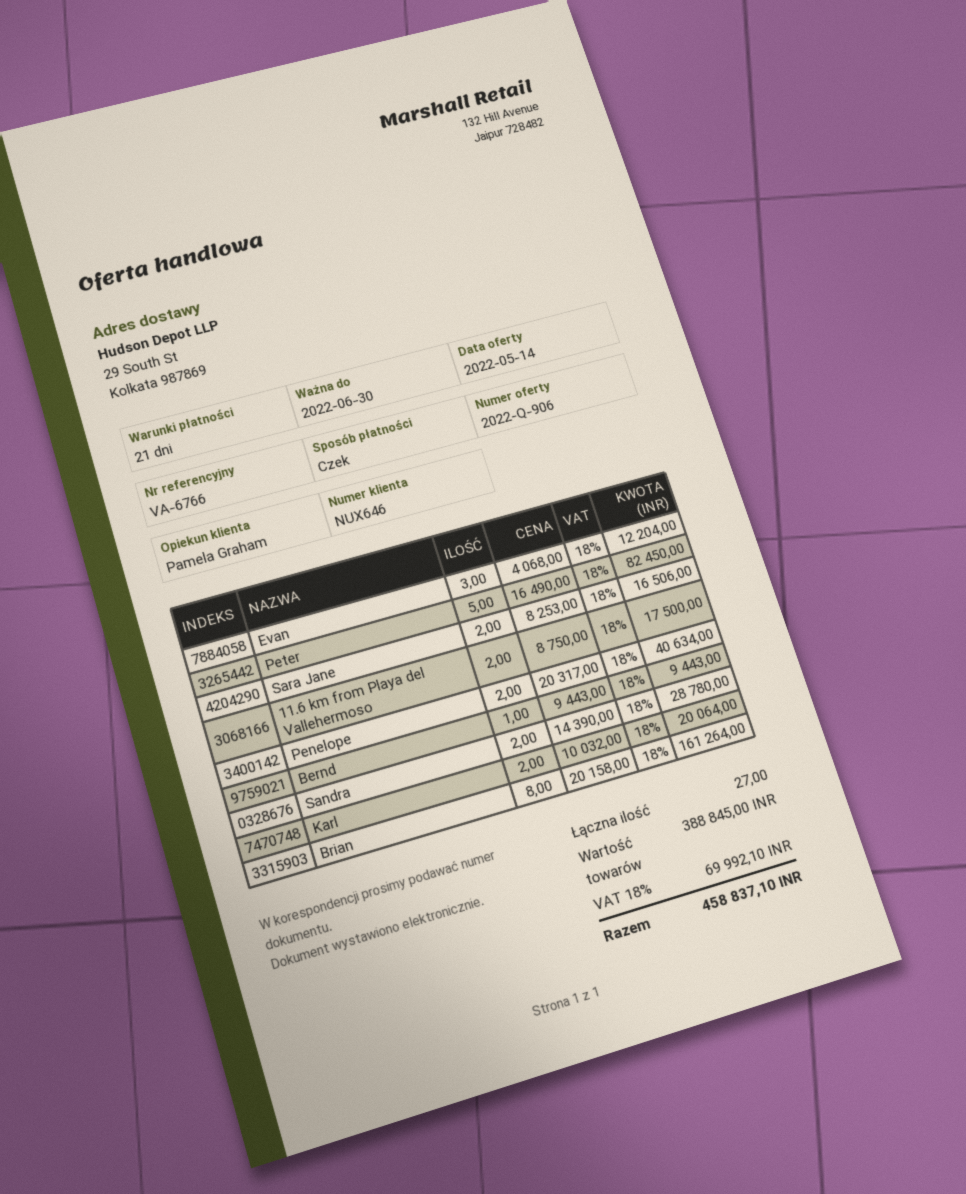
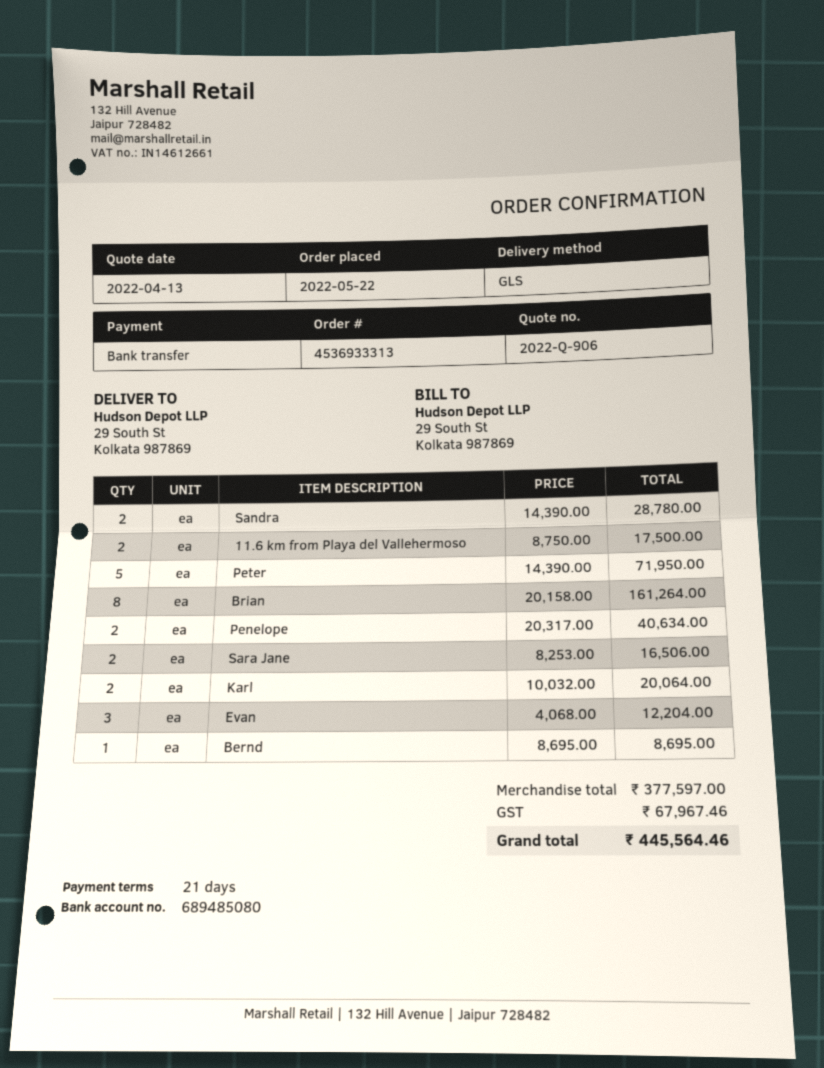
quote date: 2022-05-14 -> 2022-04-13
payment method: cheque -> bank transfer
Peter: 5 x 16490.00 = 82450.00 -> 5 x 14390.00 = 71950.00
Bernd: 1 x 9443.00 = 9443.00 -> 1 x 8695.00 = 8695.00
subtotal: 388845.00 -> 377597.00
tax: 69992.10 -> 67967.46
total: 458837.10 -> 445564.46

